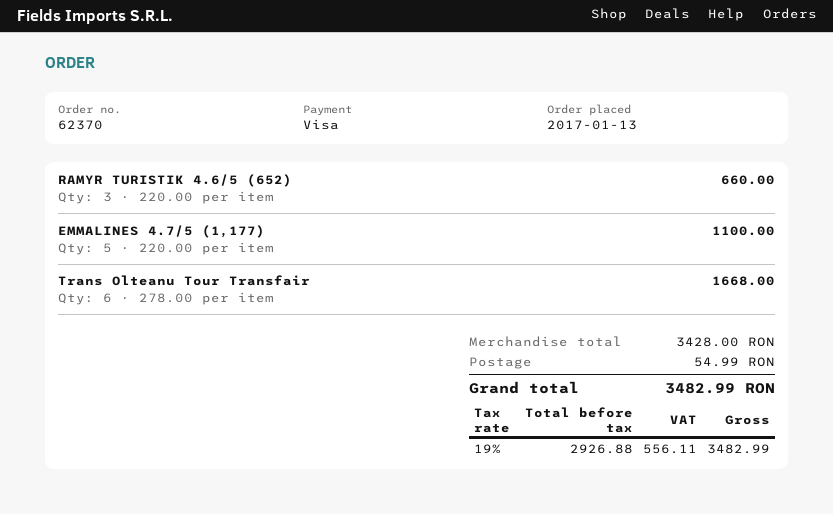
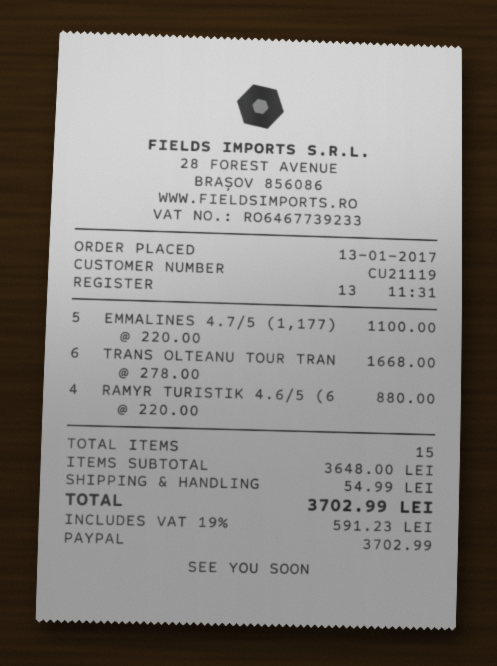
payment method: Visa -> PayPal
RAMYR TURISTIK 4.6/5 (652): 3 x 220.00 = 660.00 -> 4 x 220.00 = 880.00
subtotal: 3428.00 -> 3648.00
tax: 19% = 556.11 -> 19% = 591.23
total: 3482.99 -> 3702.99

